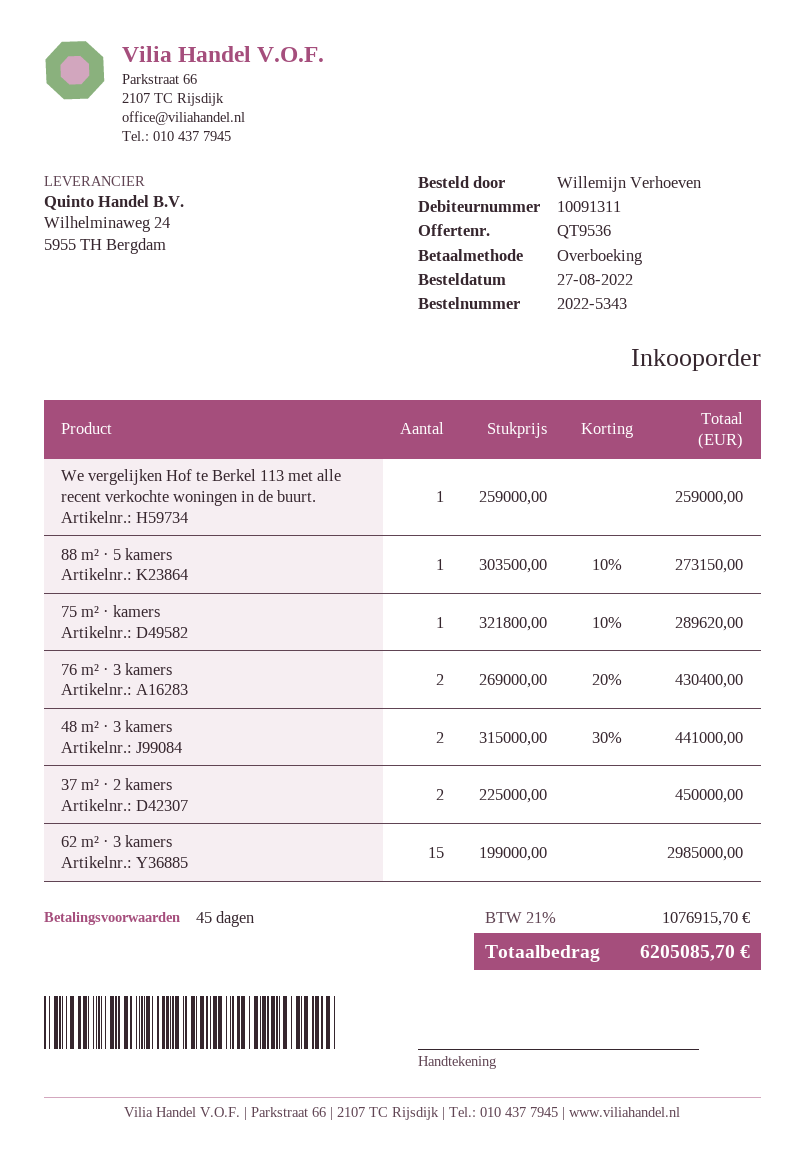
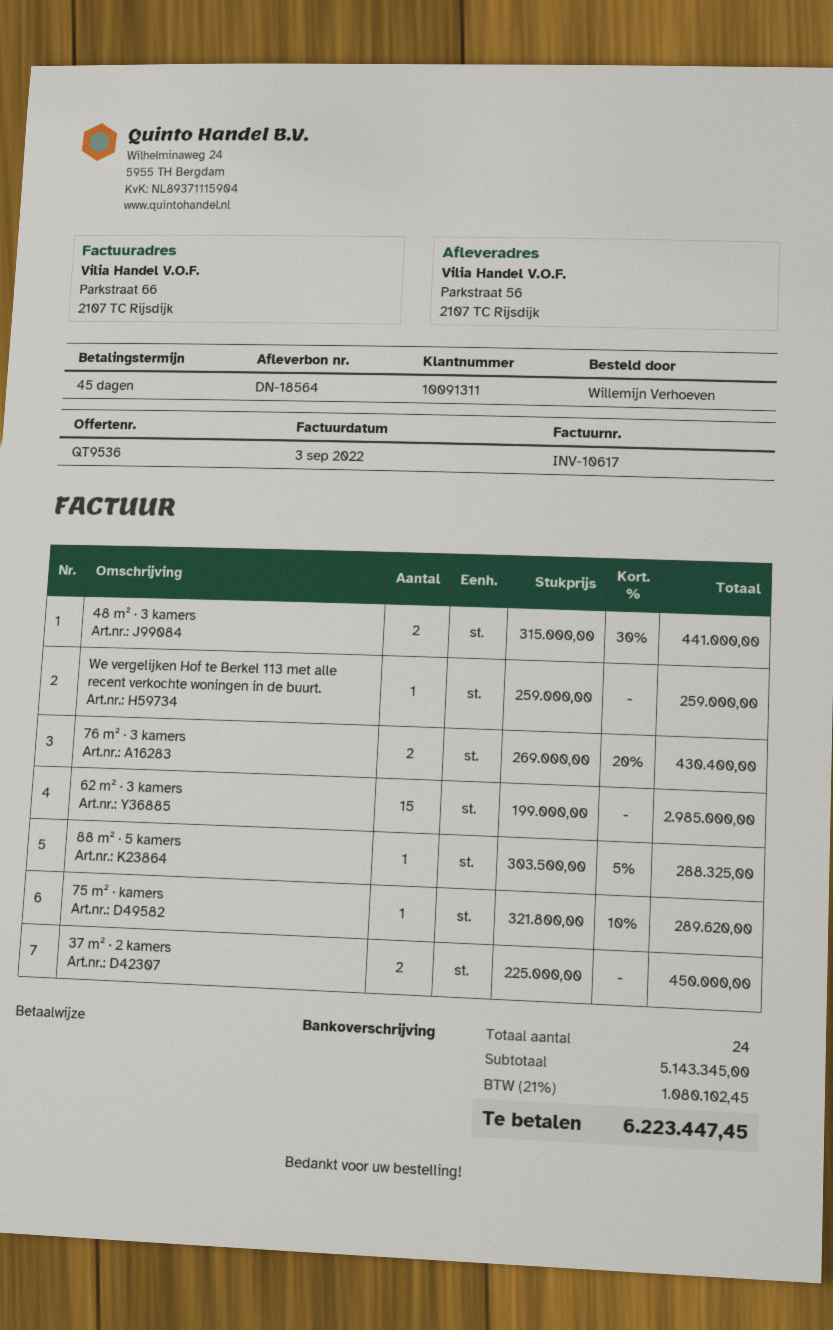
88 m² · 5 kamers: 1 x 303500.00 - 10% = 273150.00 -> 1 x 303500.00 - 5% = 288325.00
tax: 21% = 1076915.70 -> 21% = 1080102.45
total: 6205085.70 -> 6223447.45

